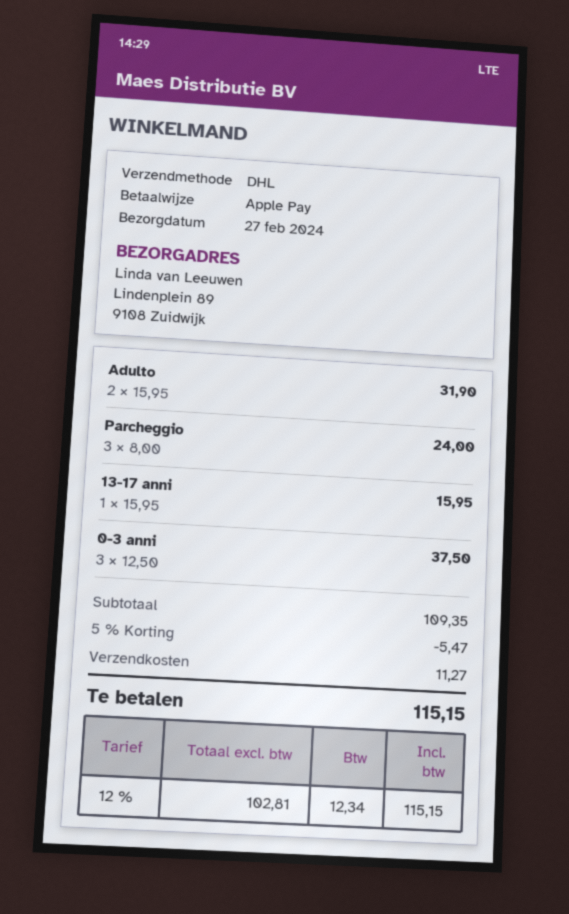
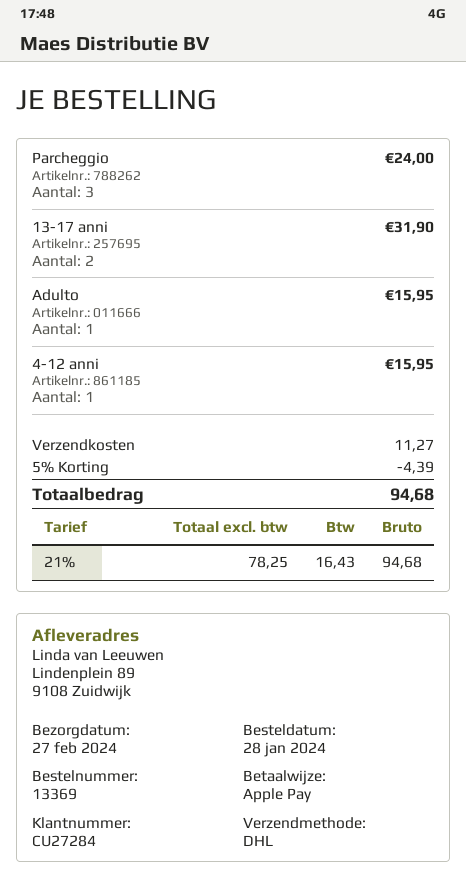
Adulto: 2 for 31.90 -> 1 for 15.95
13-17 anni: 1 for 15.95 -> 2 for 31.90
0-3 anni: 3 for 37.50 -> none
4-12 anni: none -> 1 for 15.95
discount: 5% = 5.47 -> 5% = 4.39
net: 102.81 -> 78.25
tax: 12% = 12.34 -> 21% = 16.43
total: 115.15 -> 94.68

